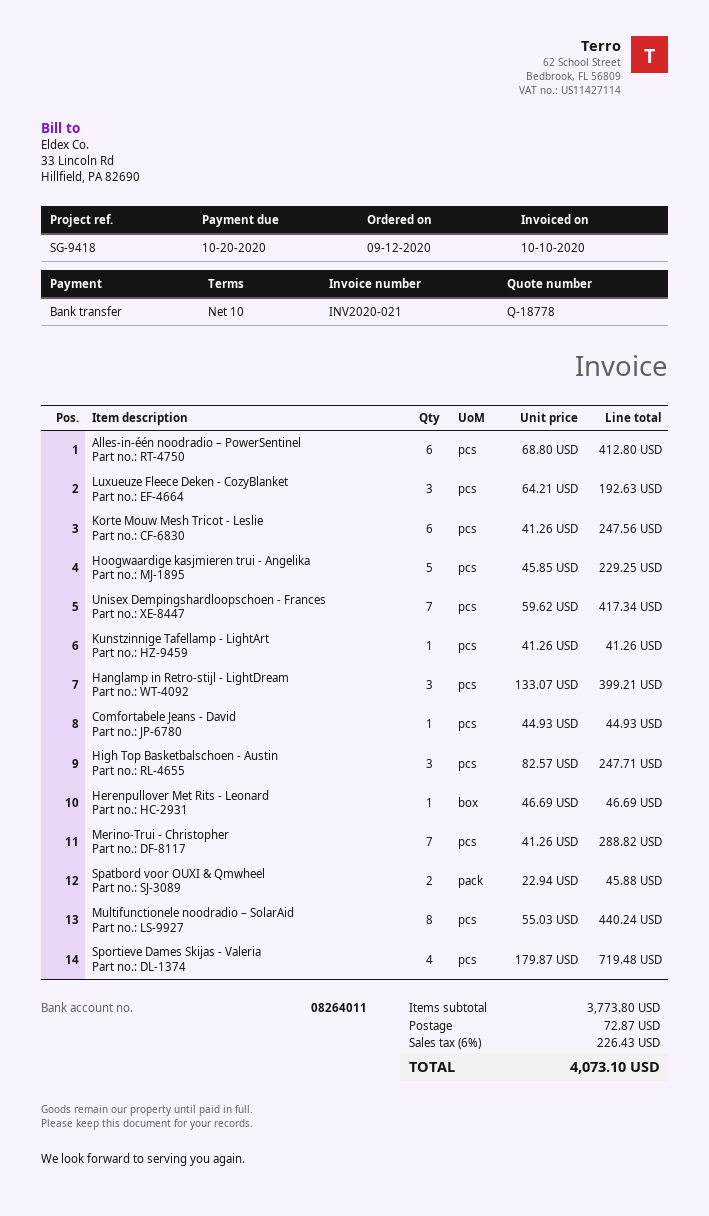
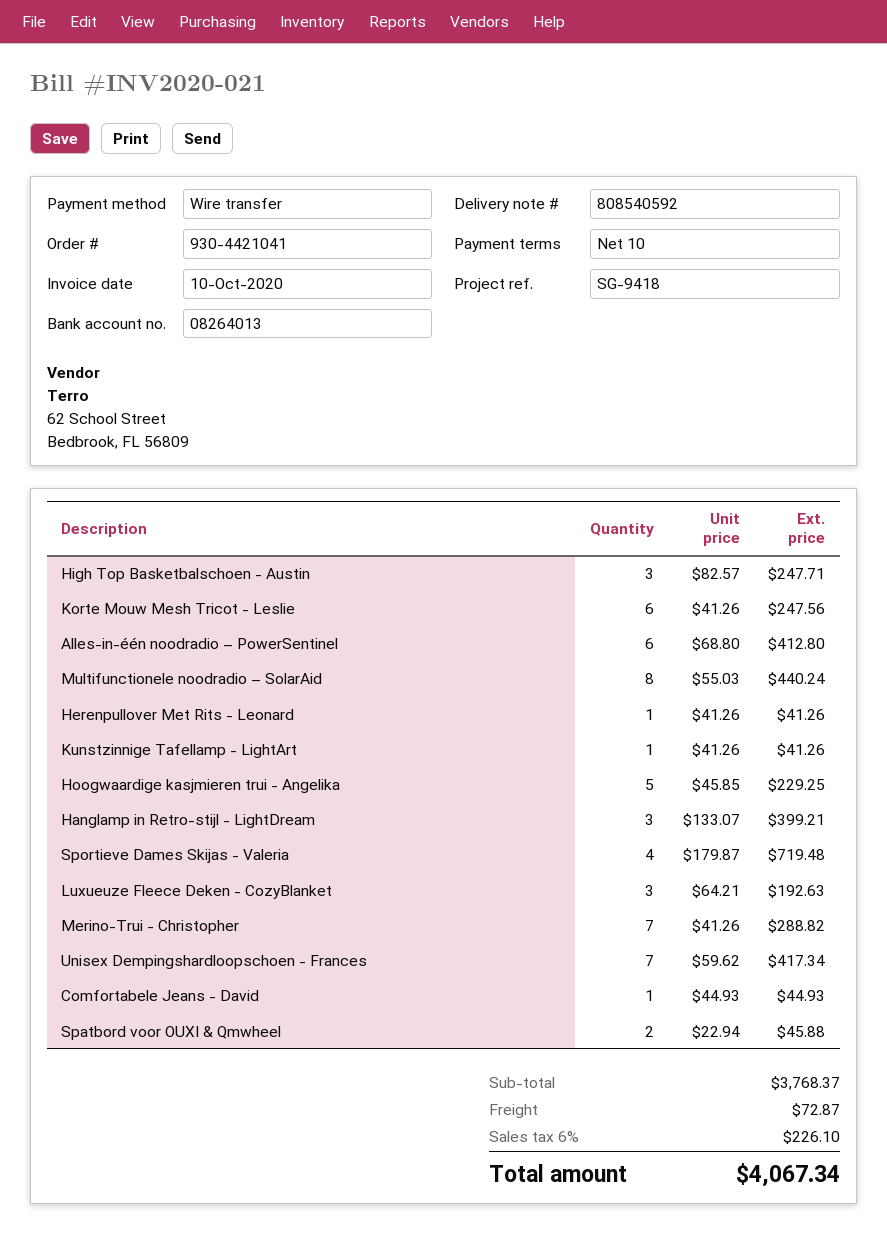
bank account: 08264011 -> 08264013
Herenpullover Met Rits - Leonard: 1 x 46.69 = 46.69 -> 1 x 41.26 = 41.26
subtotal: 3773.80 -> 3768.37
tax: 6% = 226.43 -> 6% = 226.10
total: 4073.10 -> 4067.34

